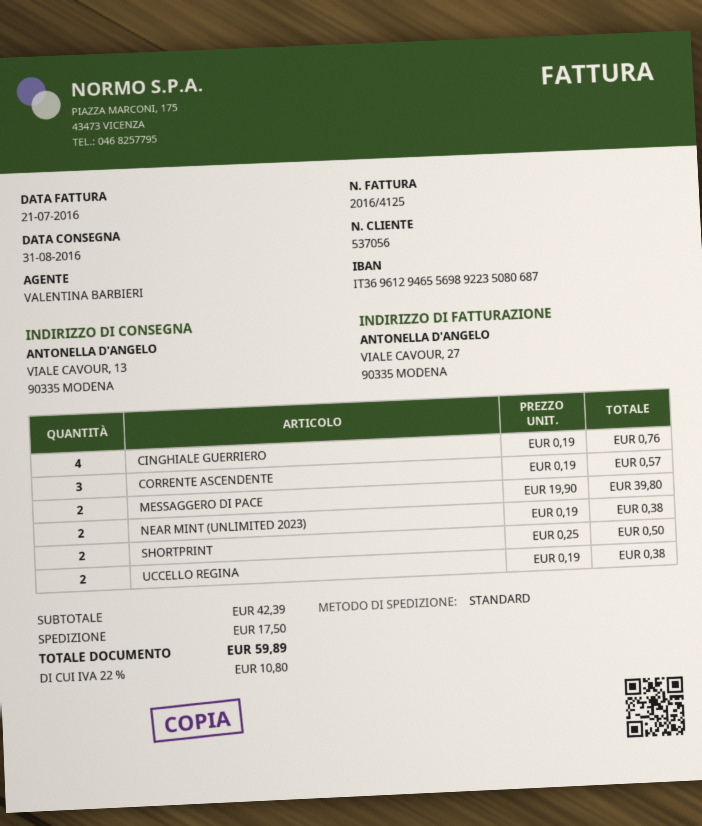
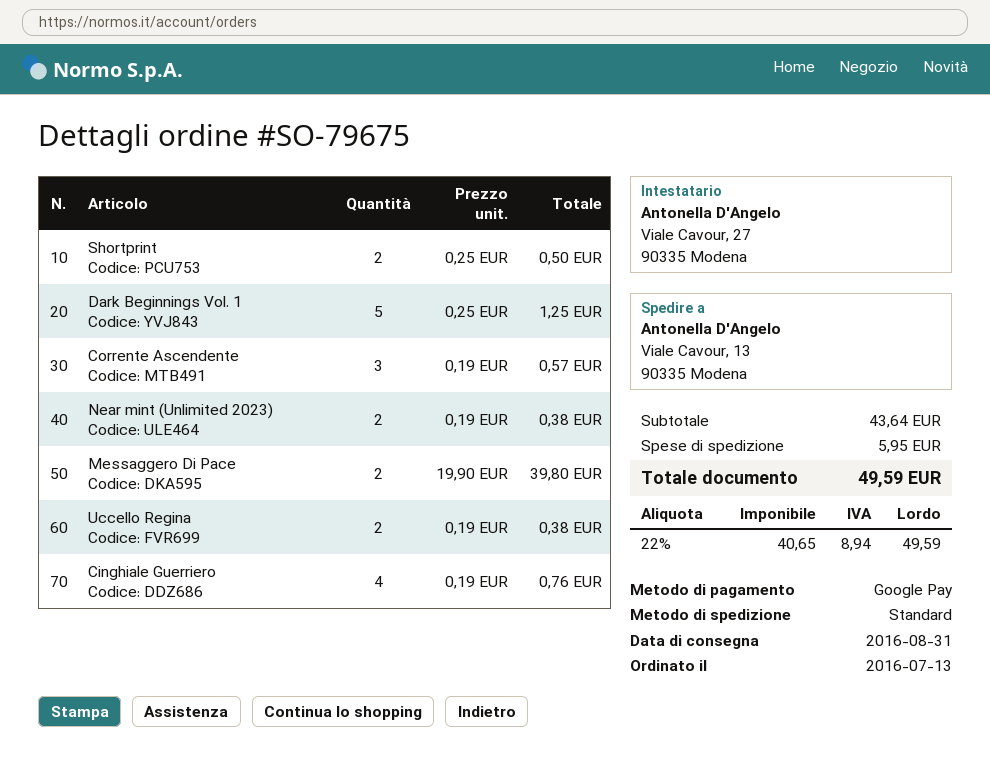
Dark Beginnings Vol. 1: none -> 5 x 0.25 = 1.25
subtotal: 42.39 -> 43.64
shipping: 17.50 -> 5.95
tax: 22% = 10.80 -> 22% = 8.94
total: 59.89 -> 49.59

